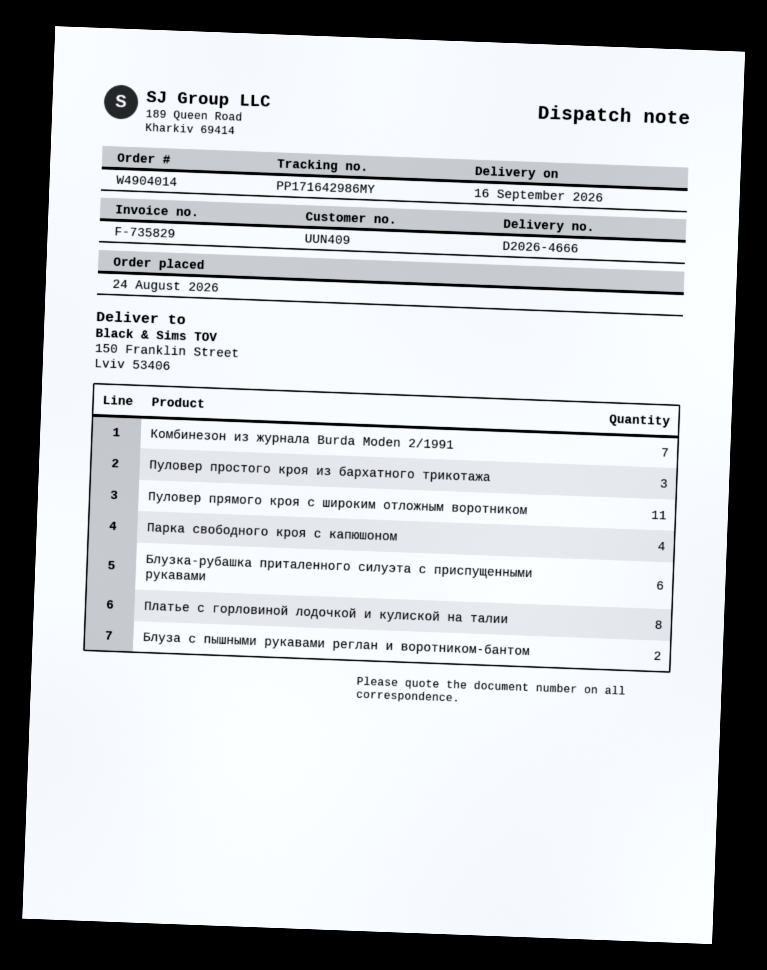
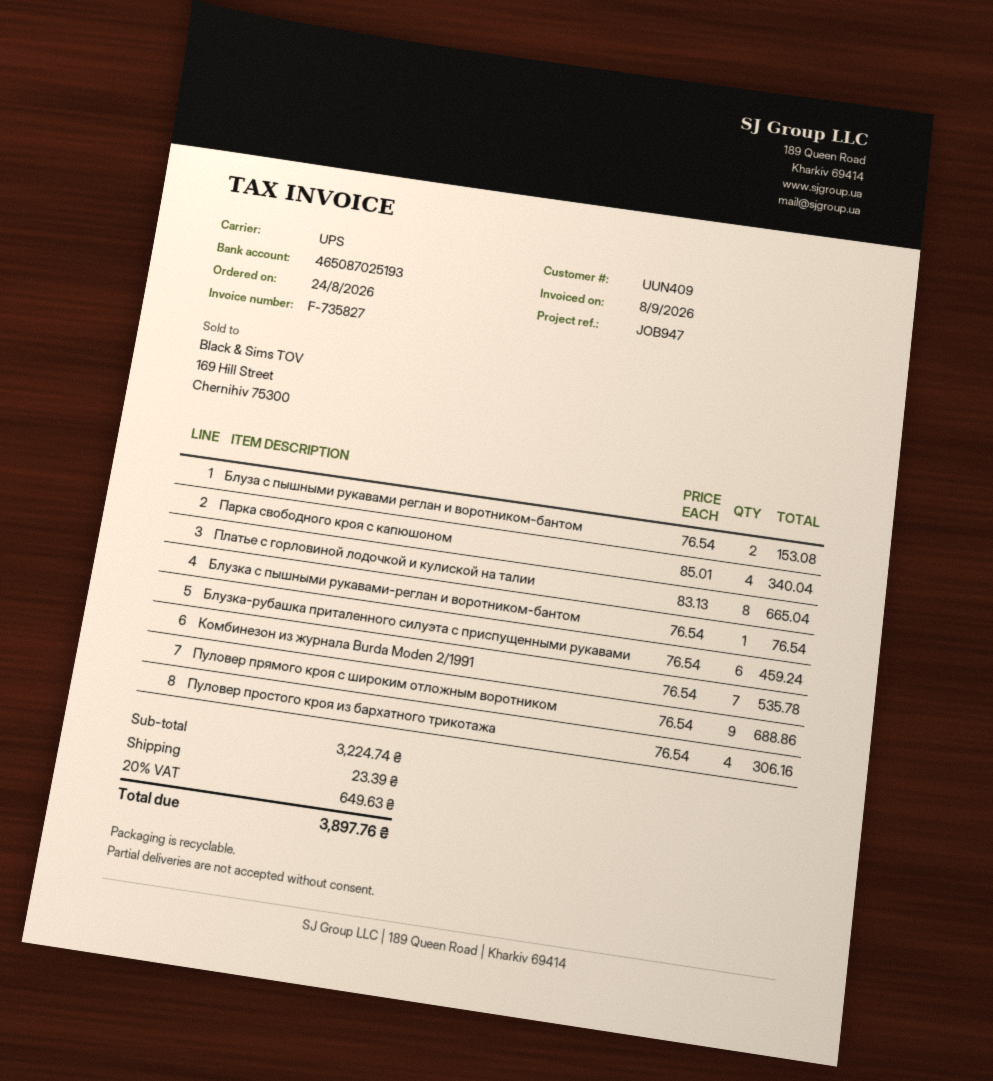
invoice number: F-735829 -> F-735827
Пуловер простого кроя из бархатного трикотажа: 3 -> 4
Пуловер прямого кроя с широким отложным воротником: 11 -> 9
Блузка с пышными рукавами-реглан и воротником-бантом: none -> 1

